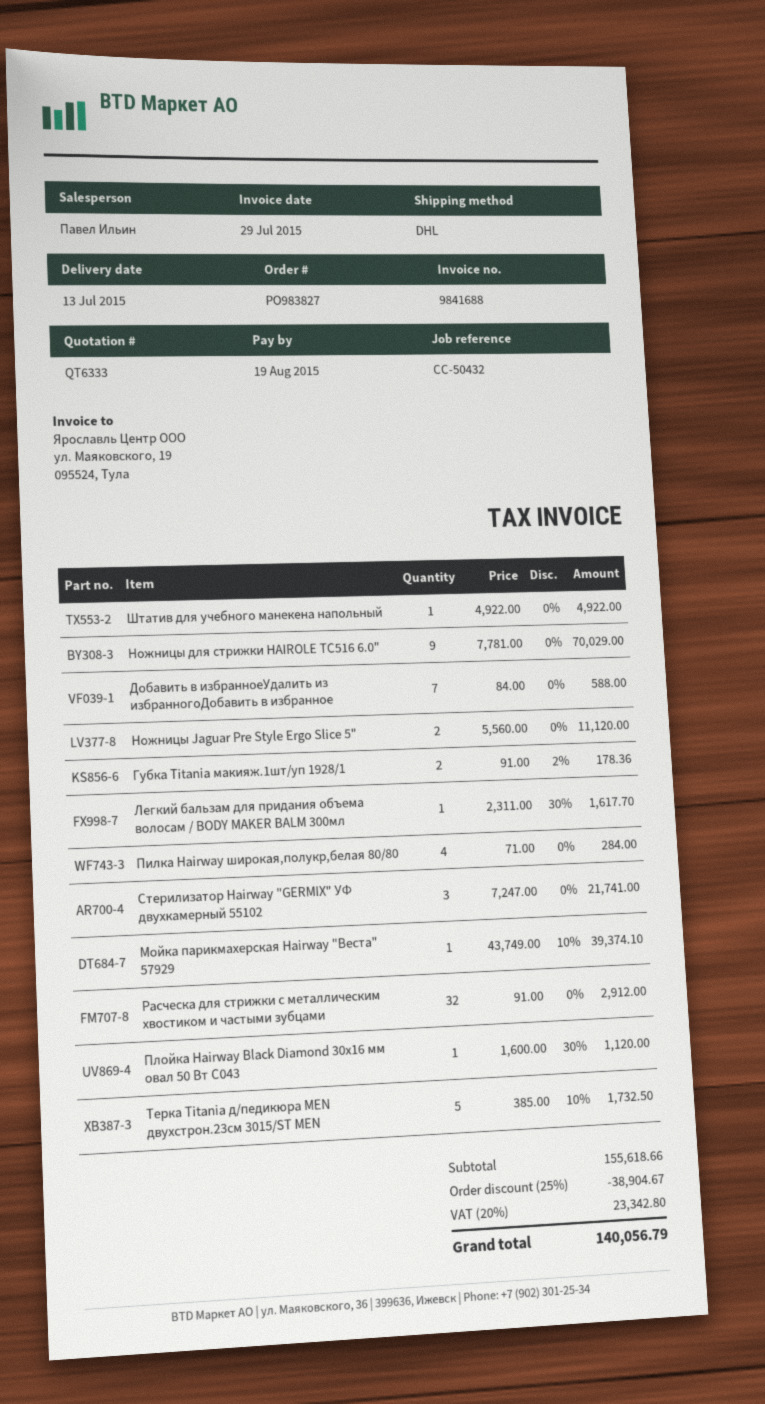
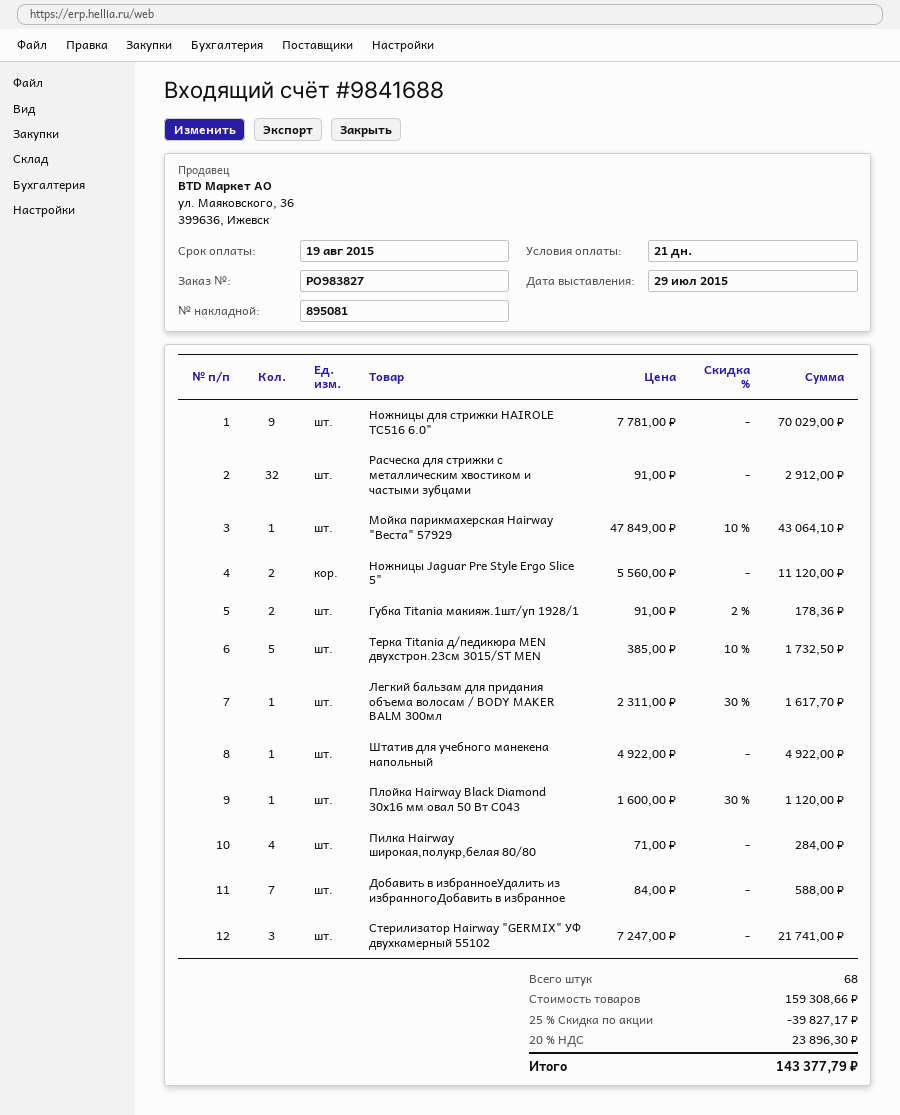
Мойка парикмахерская Hairway "Веста" 57929: 1 x 43749.00 - 10% = 39374.10 -> 1 x 47849.00 - 10% = 43064.10
subtotal: 155618.66 -> 159308.66
discount: 25% = 38904.67 -> 25% = 39827.17
tax: 20% = 23342.80 -> 20% = 23896.30
total: 140056.79 -> 143377.79

